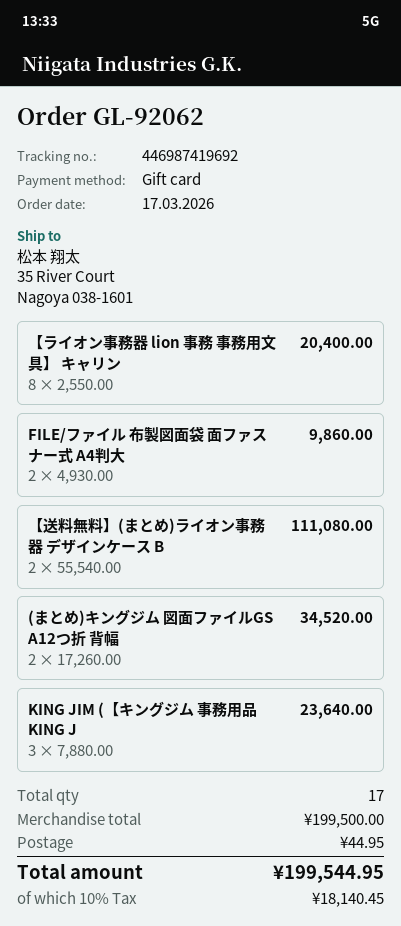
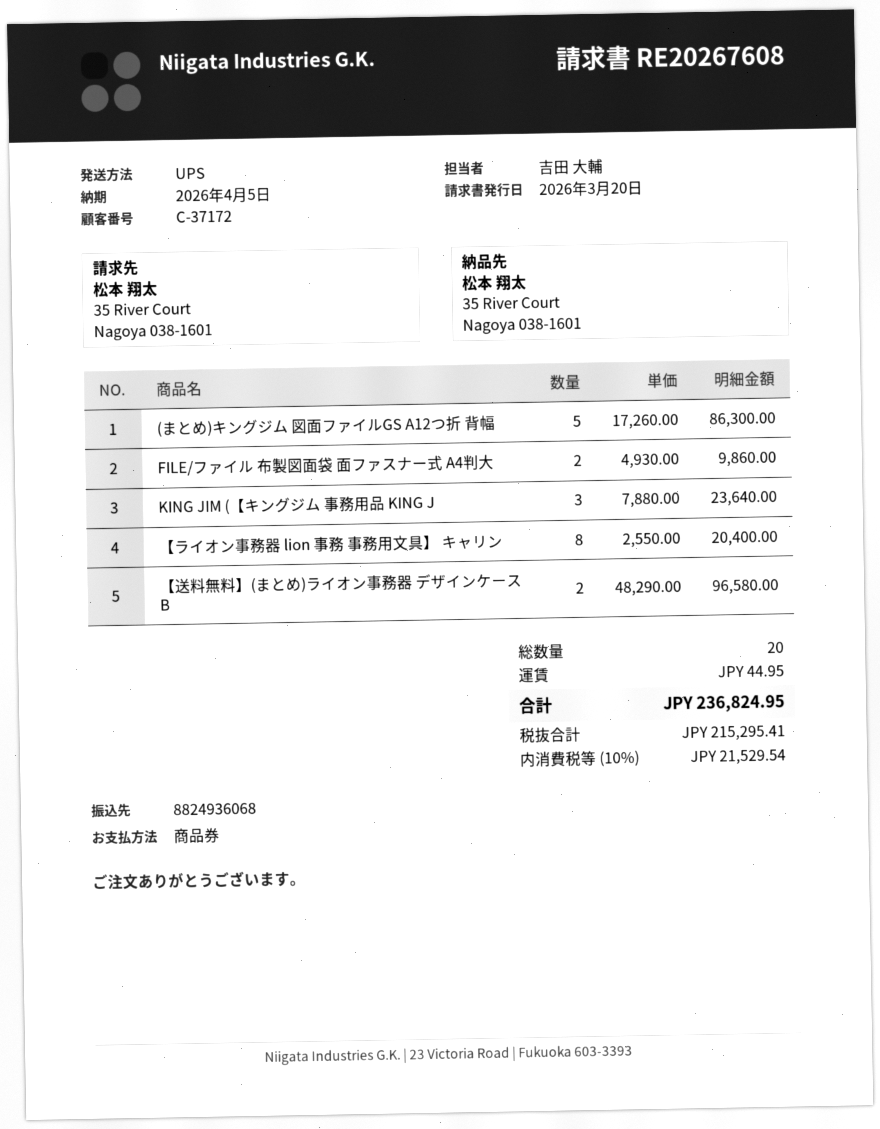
【送料無料】(まとめ)ライオン事務器 デザインケース B: 2 x 55540.00 = 111080.00 -> 2 x 48290.00 = 96580.00
(まとめ)キングジム 図面ファイルGS A12つ折 背幅: 2 x 17260.00 = 34520.00 -> 5 x 17260.00 = 86300.00
total quantity: 17 -> 20
tax: 10% = 18140.45 -> 10% = 21529.54
total: 199544.95 -> 236824.95

